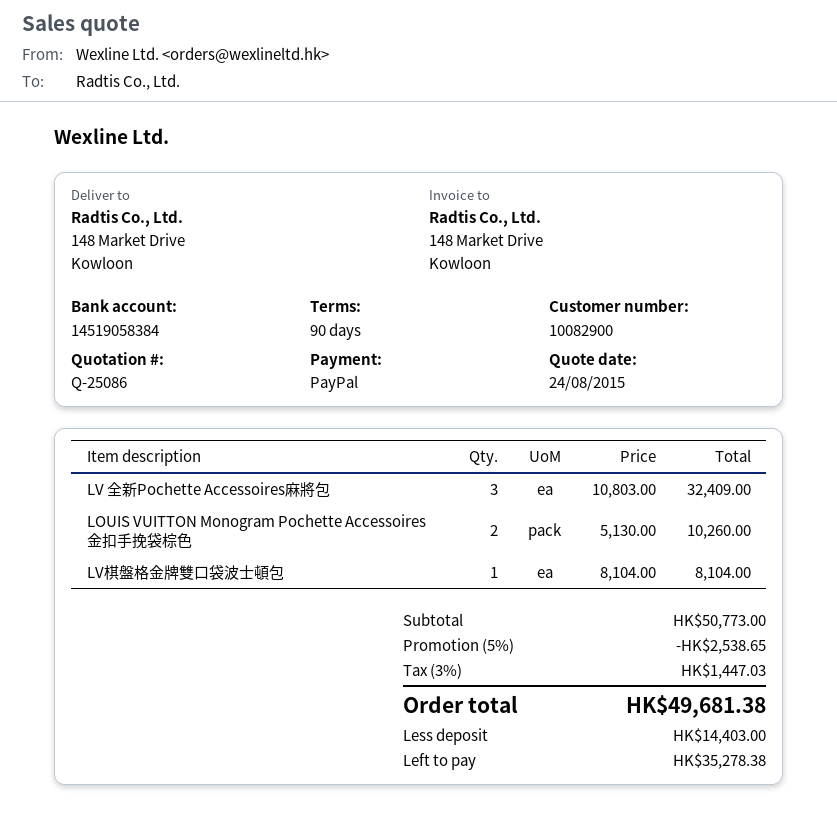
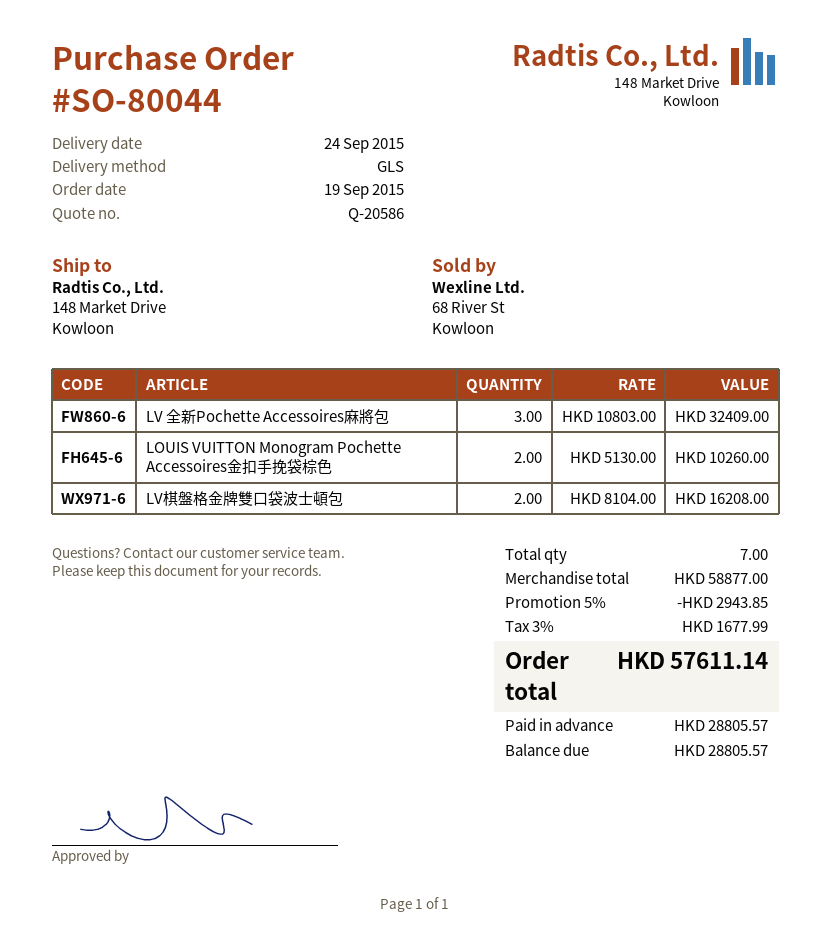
quote number: Q-25086 -> Q-20586
LV棋盤格金牌雙口袋波士頓包: 1 x 8104.00 = 8104.00 -> 2 x 8104.00 = 16208.00
subtotal: 50773.00 -> 58877.00
discount: 5% = 2538.65 -> 5% = 2943.85
tax: 3% = 1447.03 -> 3% = 1677.99
total: 49681.38 -> 57611.14
deposit: 14403.00 -> 28805.57
balance: 35278.38 -> 28805.57

